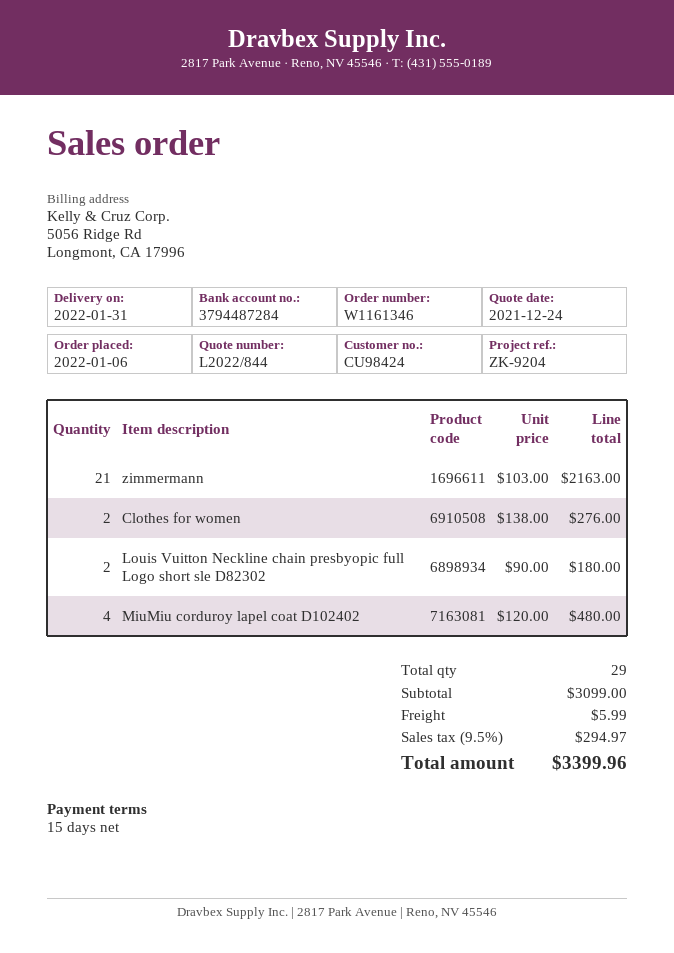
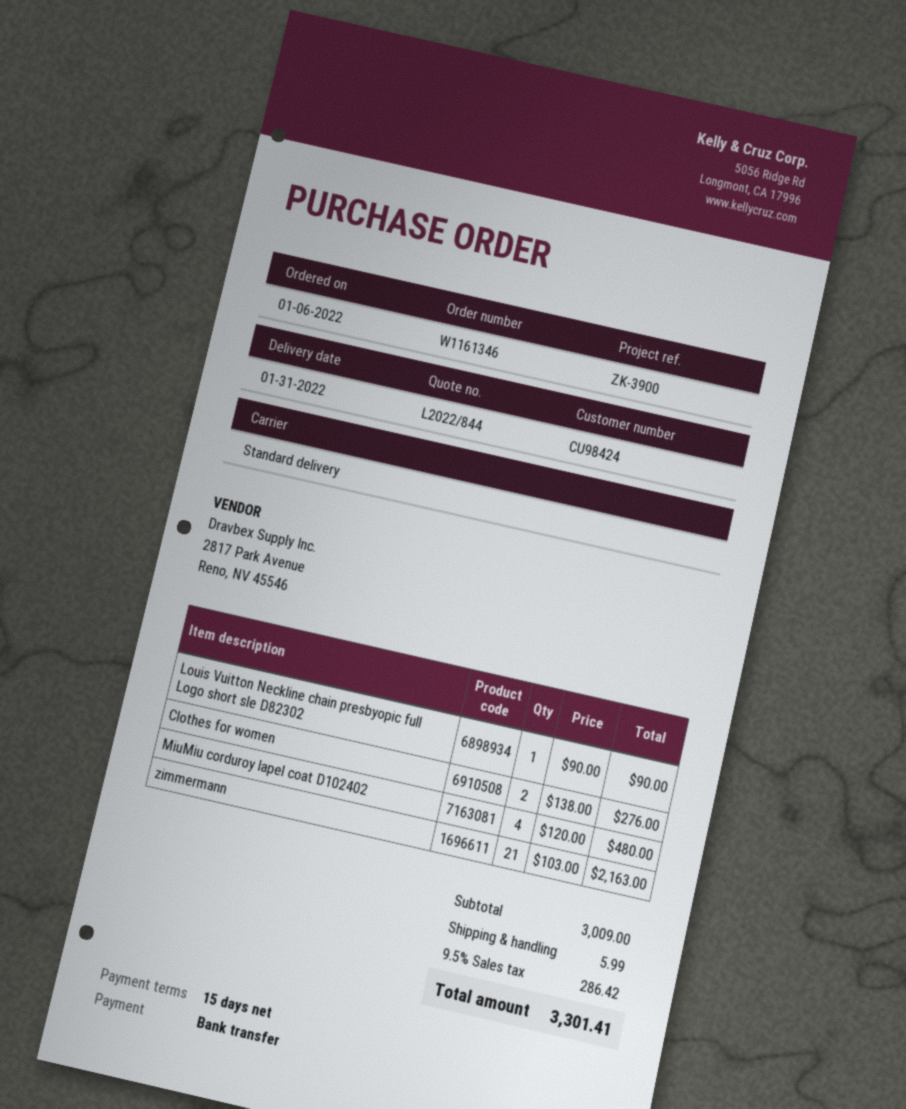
reference: ZK-9204 -> ZK-3900
Louis Vuitton Neckline chain presbyopic full Logo short sle D82302: 2 x 90.00 = 180.00 -> 1 x 90.00 = 90.00
subtotal: 3099.00 -> 3009.00
tax: 9.5% = 294.97 -> 9.5% = 286.42
total: 3399.96 -> 3301.41

